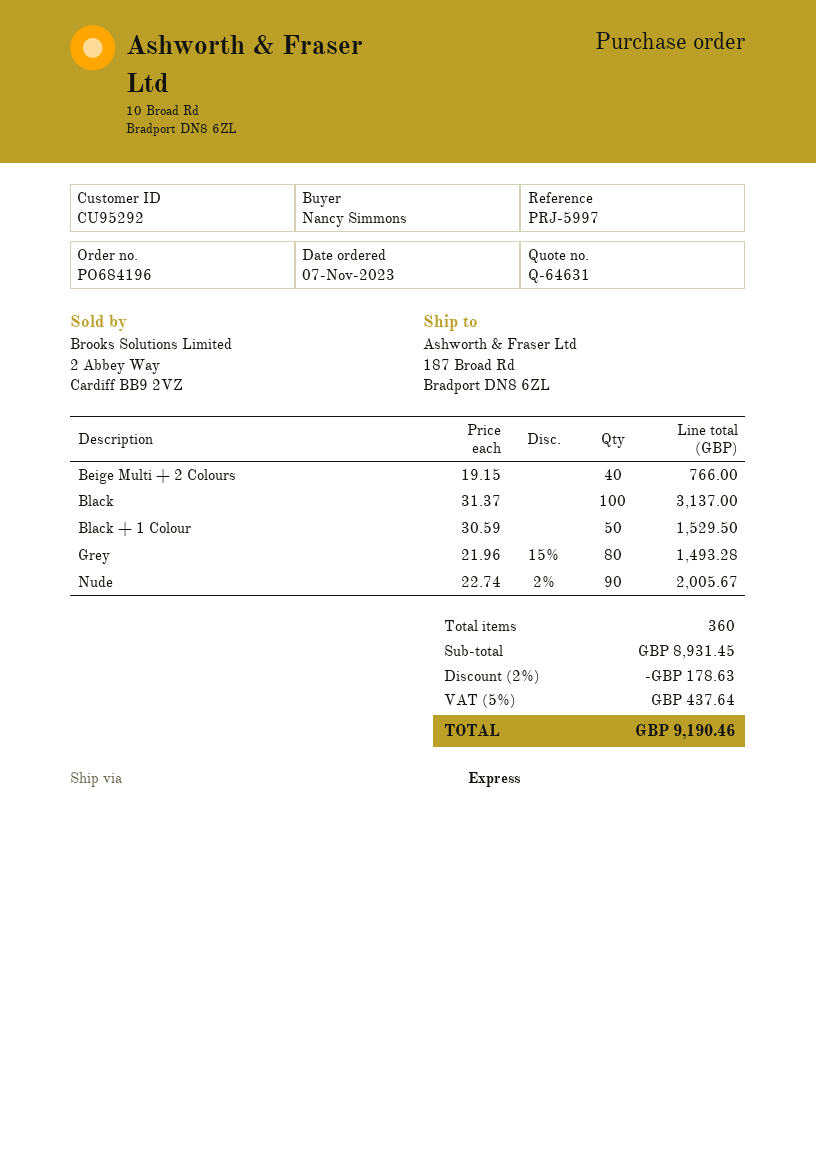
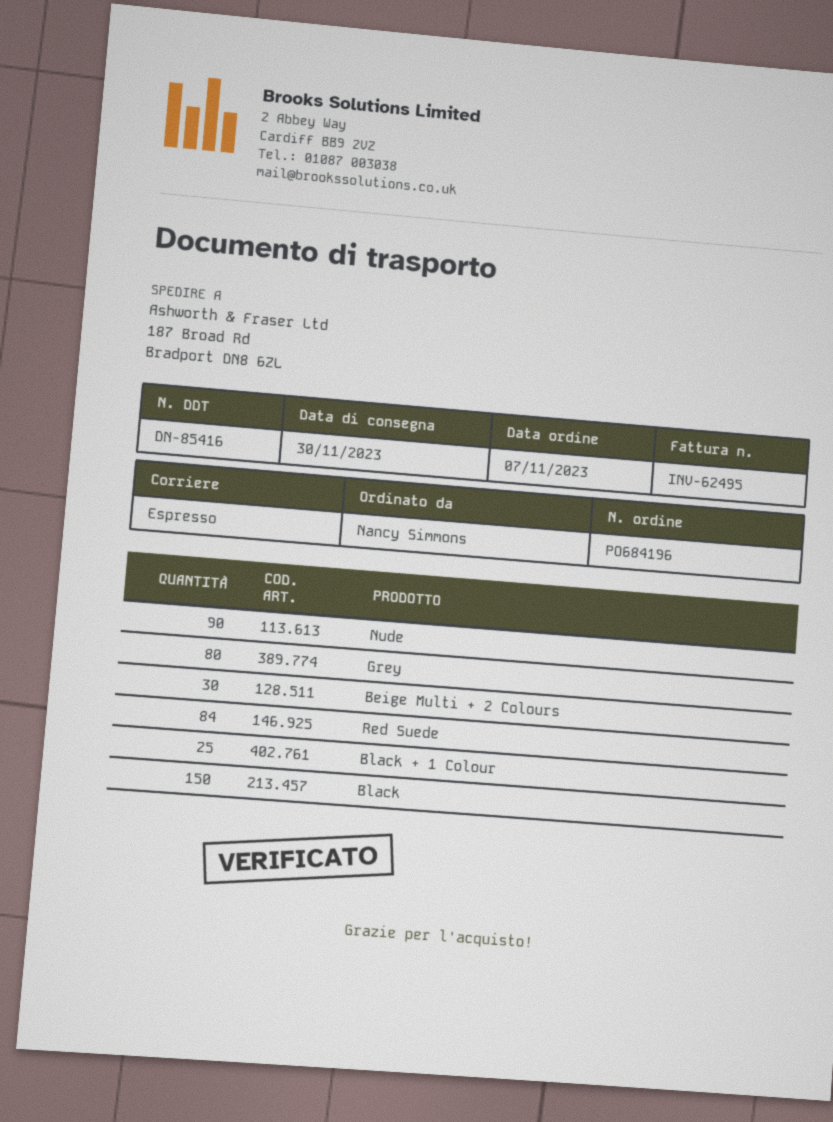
Beige Multi + 2 Colours: 40 -> 30
Black: 100 -> 150
Black + 1 Colour: 50 -> 25
Red Suede: none -> 84

